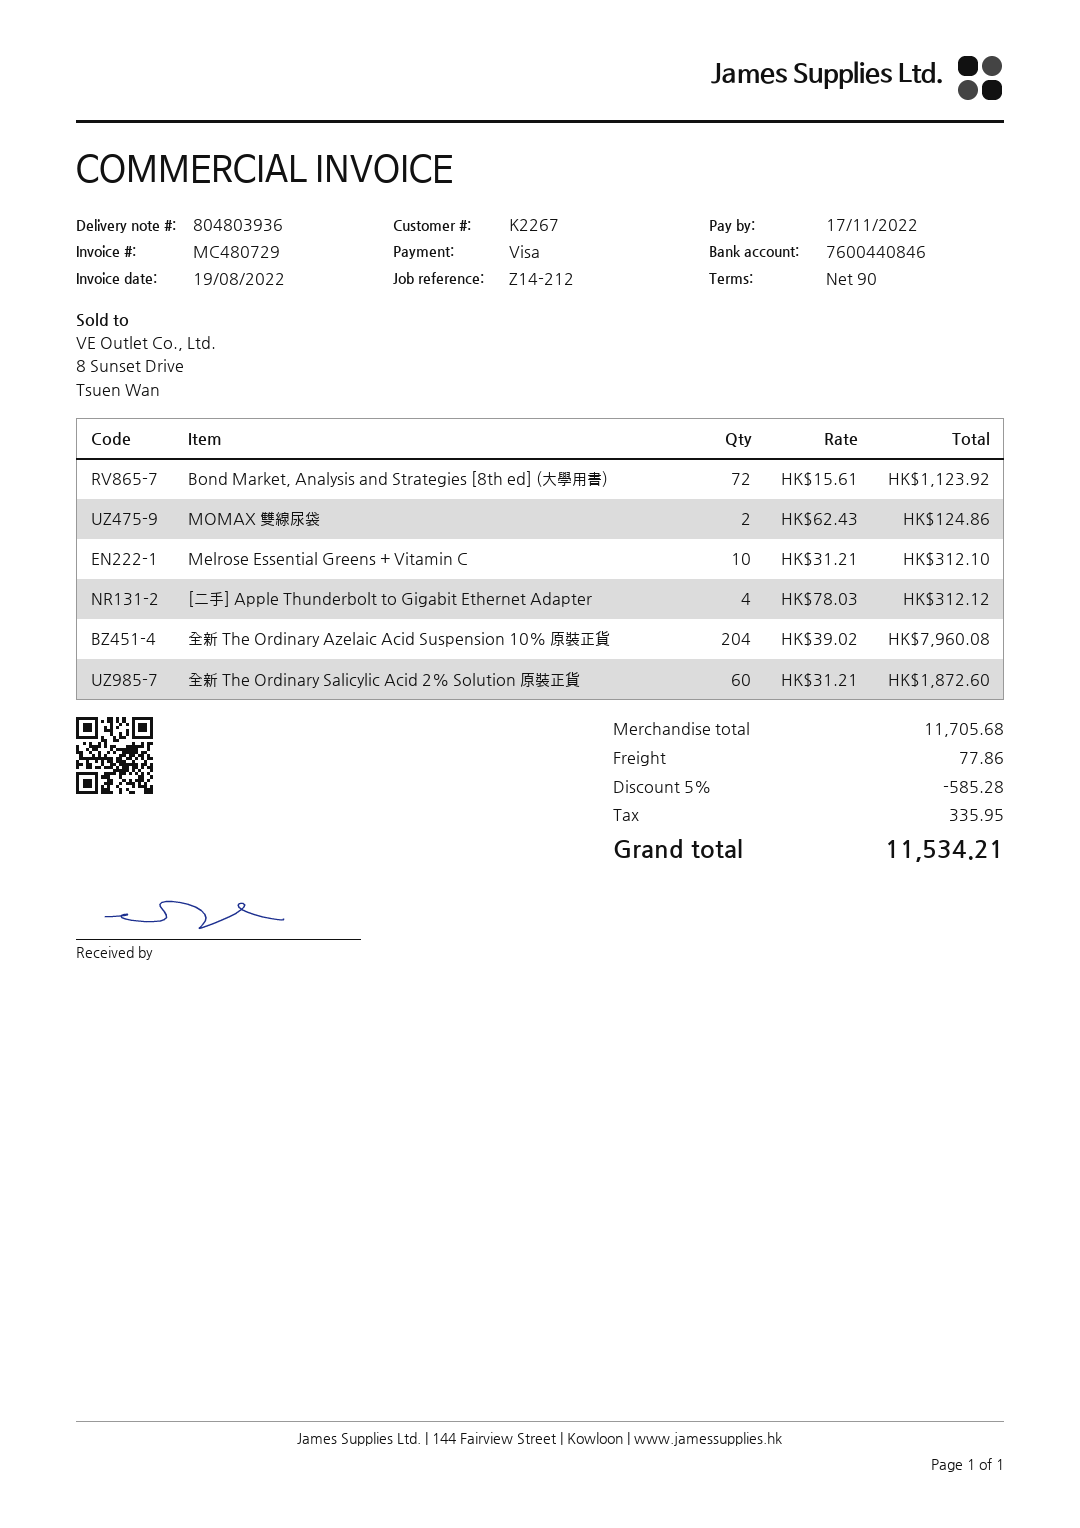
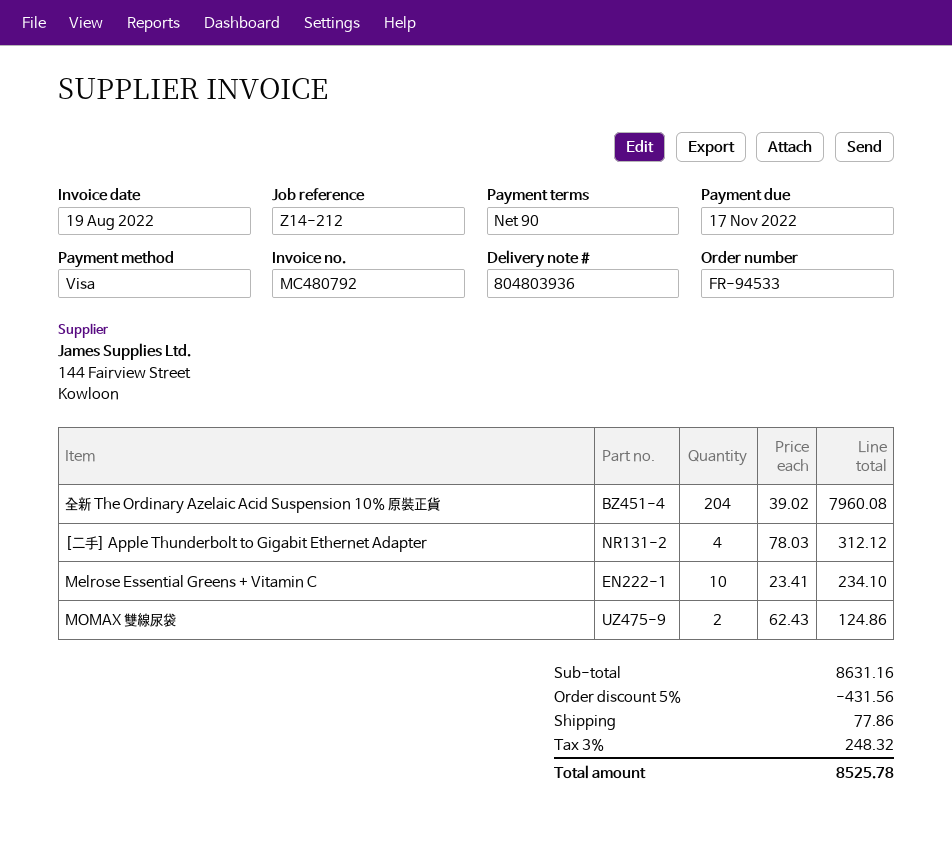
invoice number: MC480729 -> MC480792
Bond Market, Analysis and Strategies [8th ed] (大學用書): 72 x 15.61 = 1123.92 -> none
Melrose Essential Greens + Vitamin C: 10 x 31.21 = 312.10 -> 10 x 23.41 = 234.10
全新 The Ordinary Salicylic Acid 2% Solution 原裝正貨: 60 x 31.21 = 1872.60 -> none
subtotal: 11705.68 -> 8631.16
discount: 5% = 585.28 -> 5% = 431.56
tax: 335.95 -> 248.32
total: 11534.21 -> 8525.78

